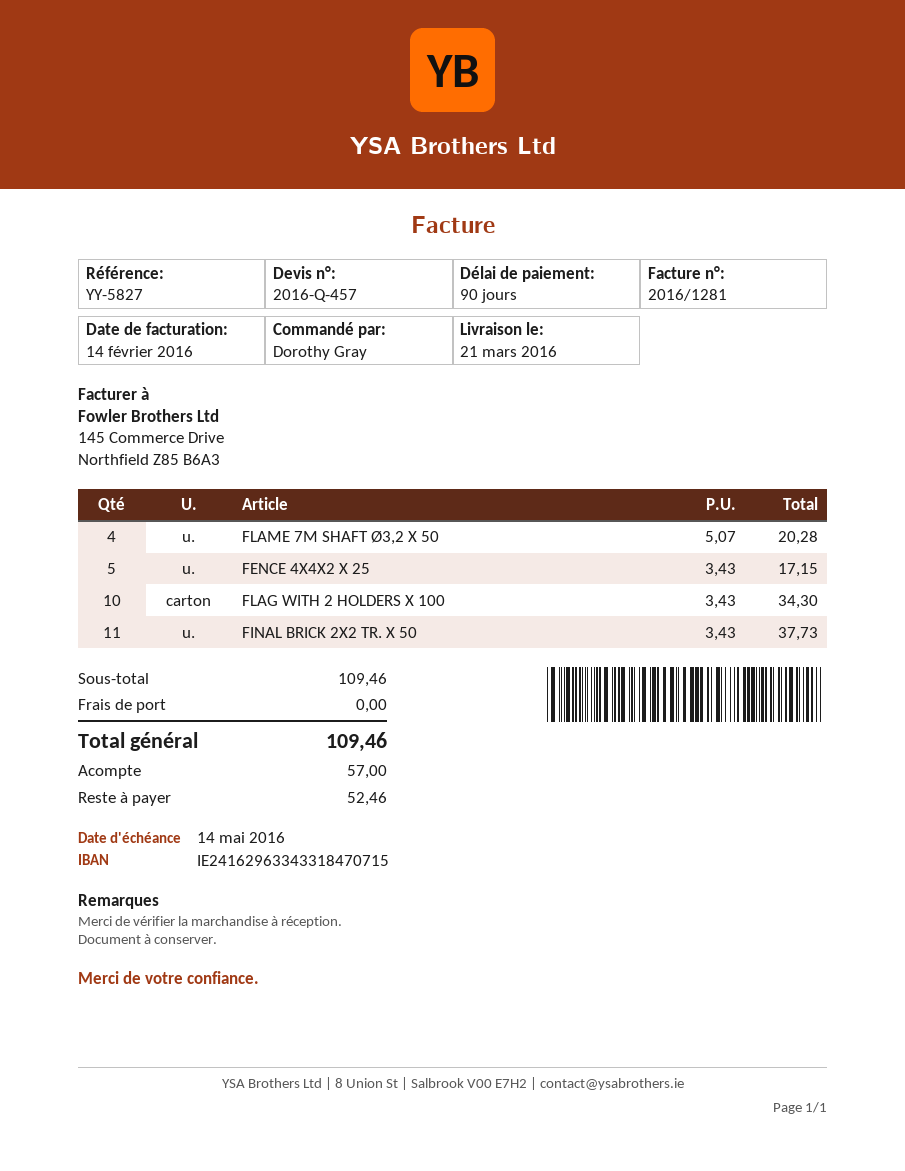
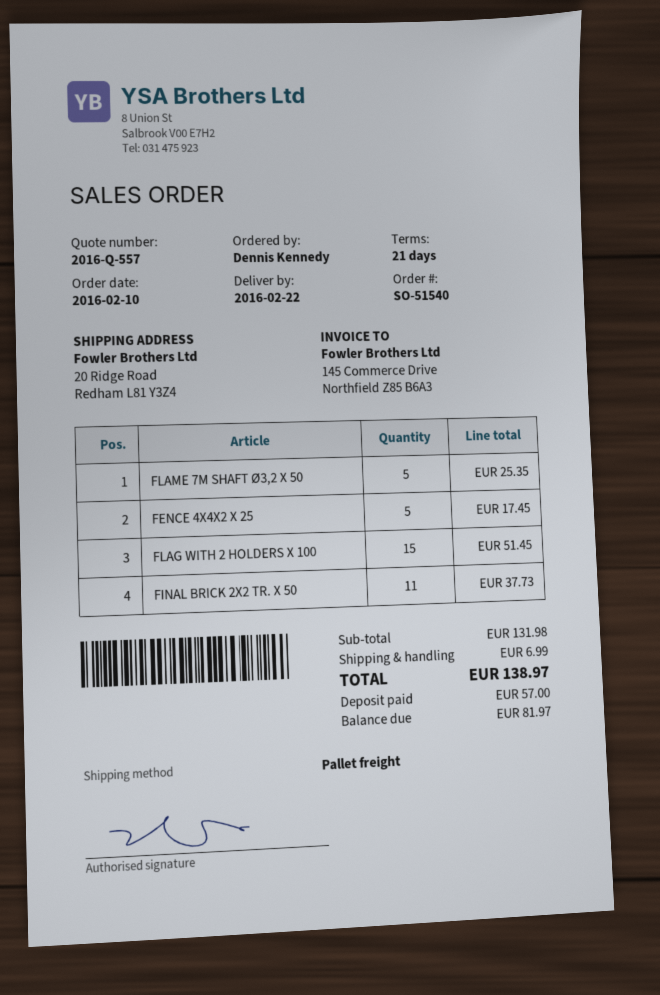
quote number: 2016-Q-457 -> 2016-Q-557
delivery date: 2016-03-21 -> 2016-02-22
payment terms: 90 days -> 21 days
ordered by: Dorothy Gray -> Dennis Kennedy
FLAME 7M SHAFT Ø3,2 X 50: 4 for 20.28 -> 5 for 25.35
FENCE 4X4X2 X 25: 5 for 17.15 -> 5 for 17.45
FLAG WITH 2 HOLDERS X 100: 10 for 34.30 -> 15 for 51.45
subtotal: 109.46 -> 131.98
shipping: 0.00 -> 6.99
total: 109.46 -> 138.97
balance: 52.46 -> 81.97

